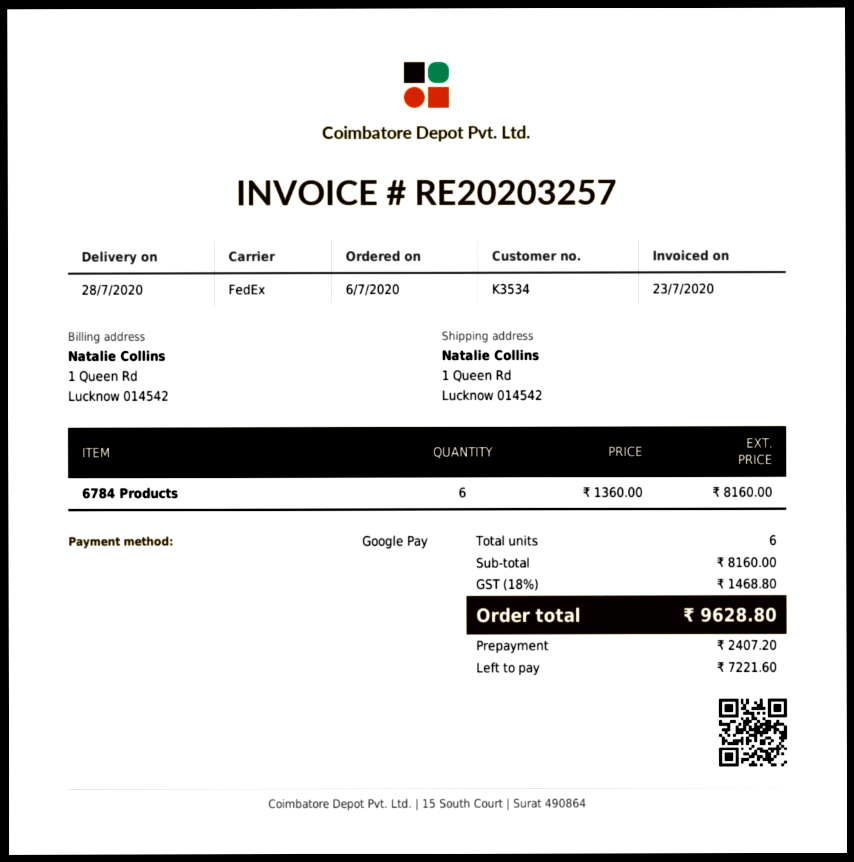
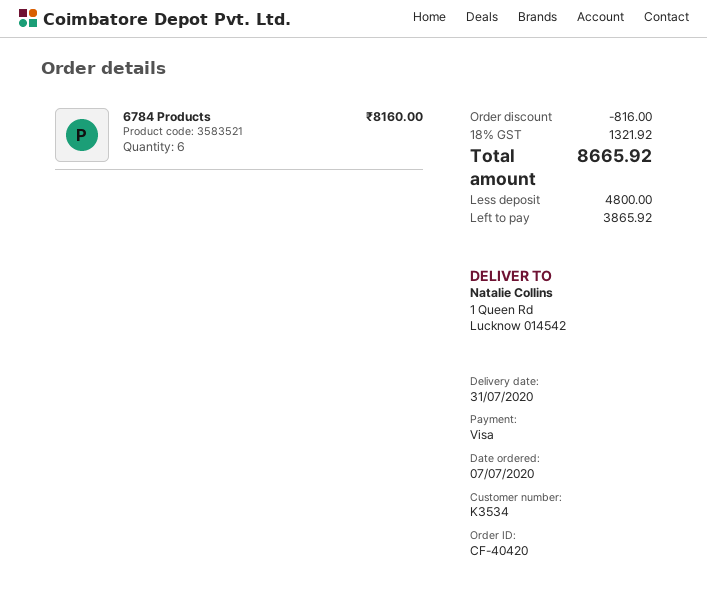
order date: 2020-07-06 -> 2020-07-07
delivery date: 2020-07-28 -> 2020-07-31
payment method: Google Pay -> Visa
discount: none -> 816.00
tax: 18% = 1468.80 -> 18% = 1321.92
total: 9628.80 -> 8665.92
deposit: 2407.20 -> 4800.00
balance: 7221.60 -> 3865.92

